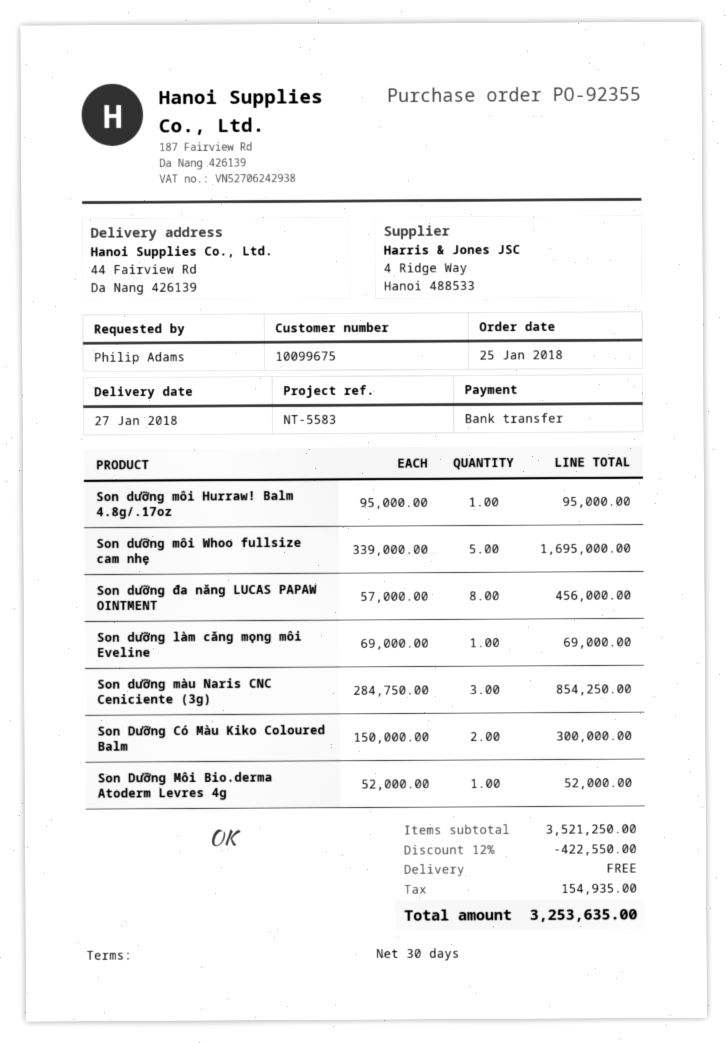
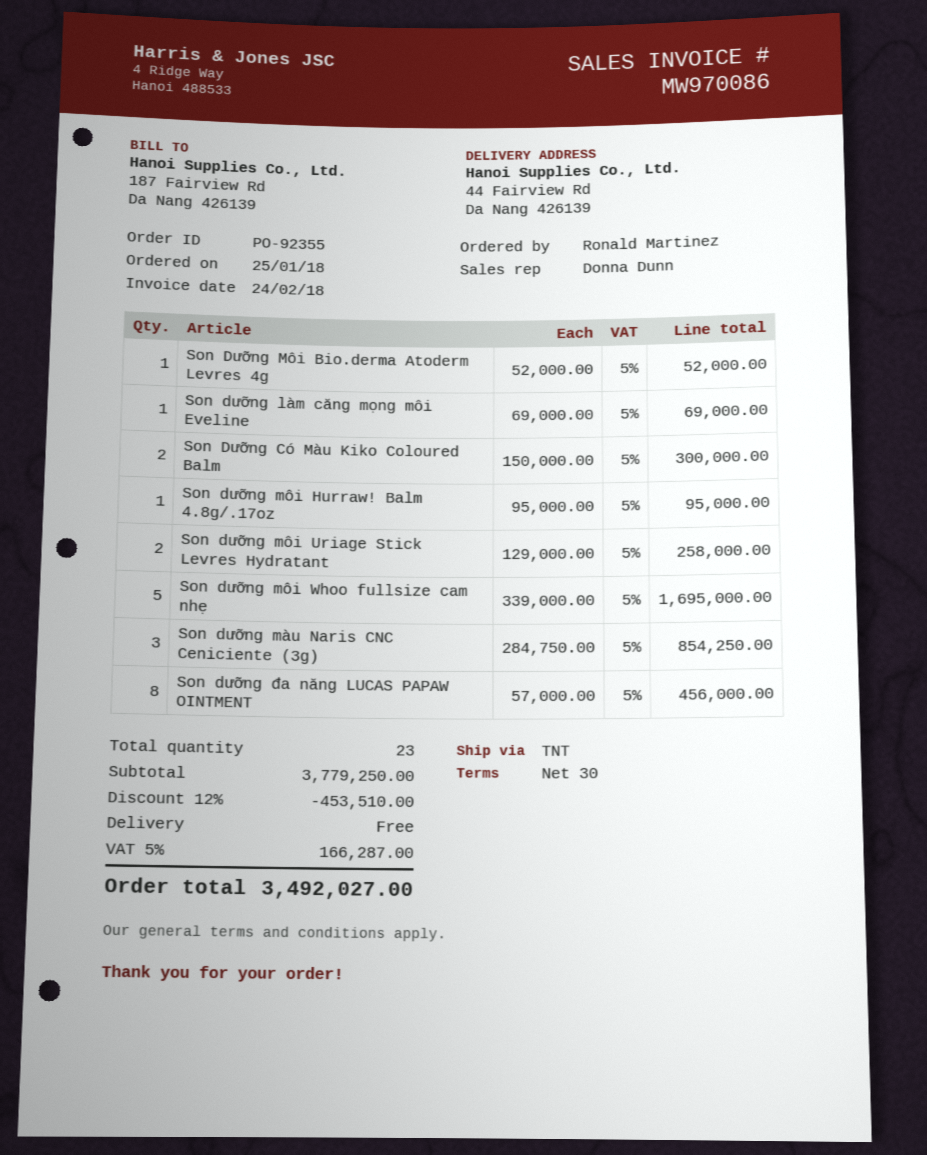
ordered by: Philip Adams -> Ronald Martinez
Son dưỡng môi Uriage Stick Levres Hydratant: none -> 2 x 129000.00 = 258000.00
subtotal: 3521250.00 -> 3779250.00
discount: 12% = 422550.00 -> 12% = 453510.00
tax: 154935.00 -> 166287.00
total: 3253635.00 -> 3492027.00

